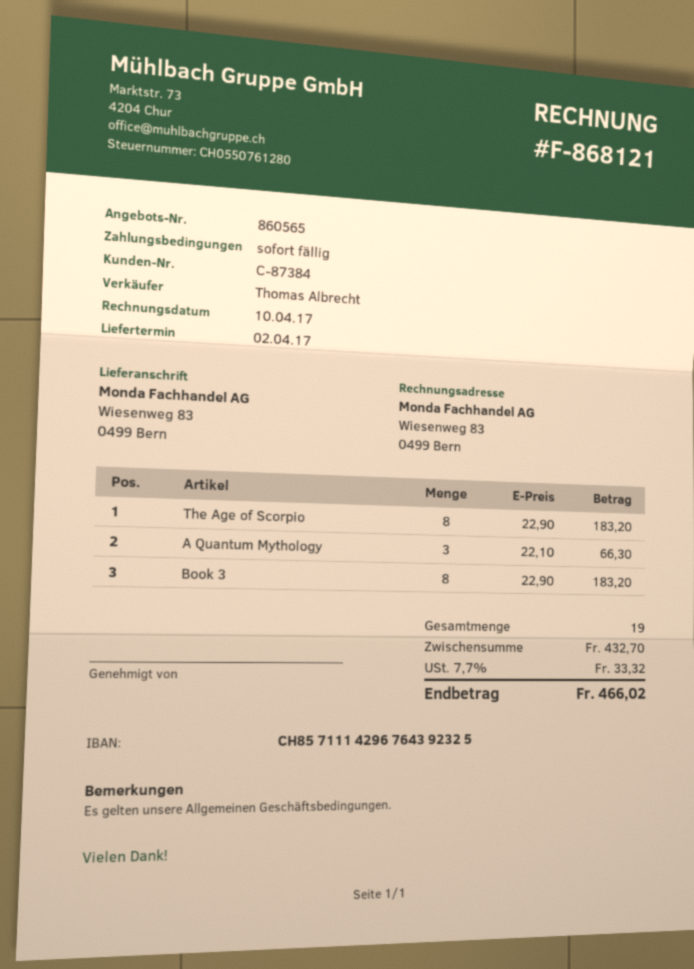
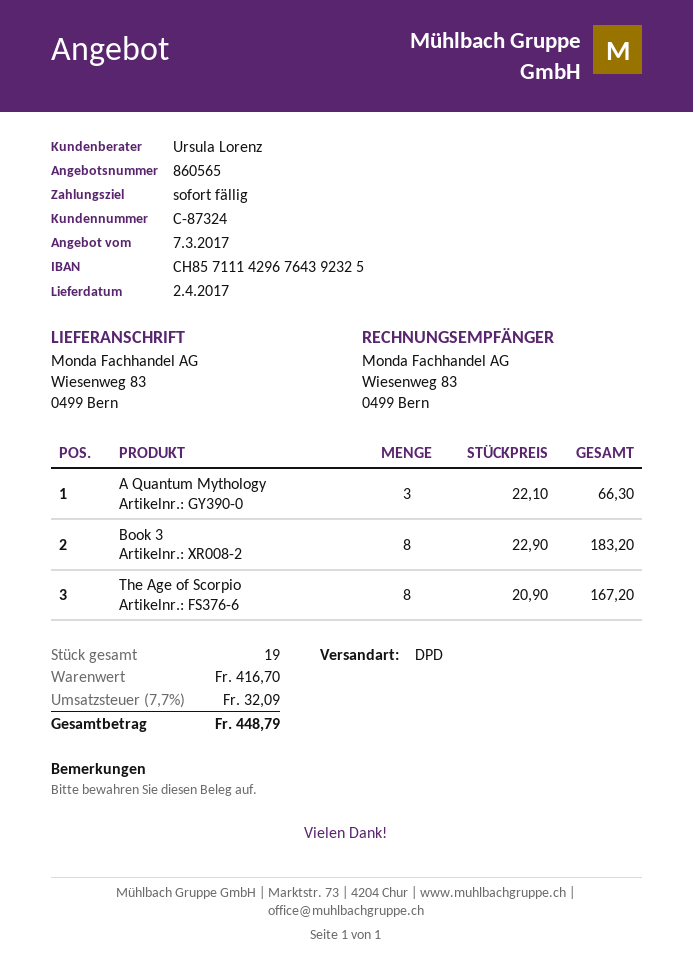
customer number: C-87384 -> C-87324
sales rep: Thomas Albrecht -> Ursula Lorenz
The Age of Scorpio: 8 x 22.90 = 183.20 -> 8 x 20.90 = 167.20
subtotal: 432.70 -> 416.70
tax: 7.7% = 33.32 -> 7.7% = 32.09
total: 466.02 -> 448.79

